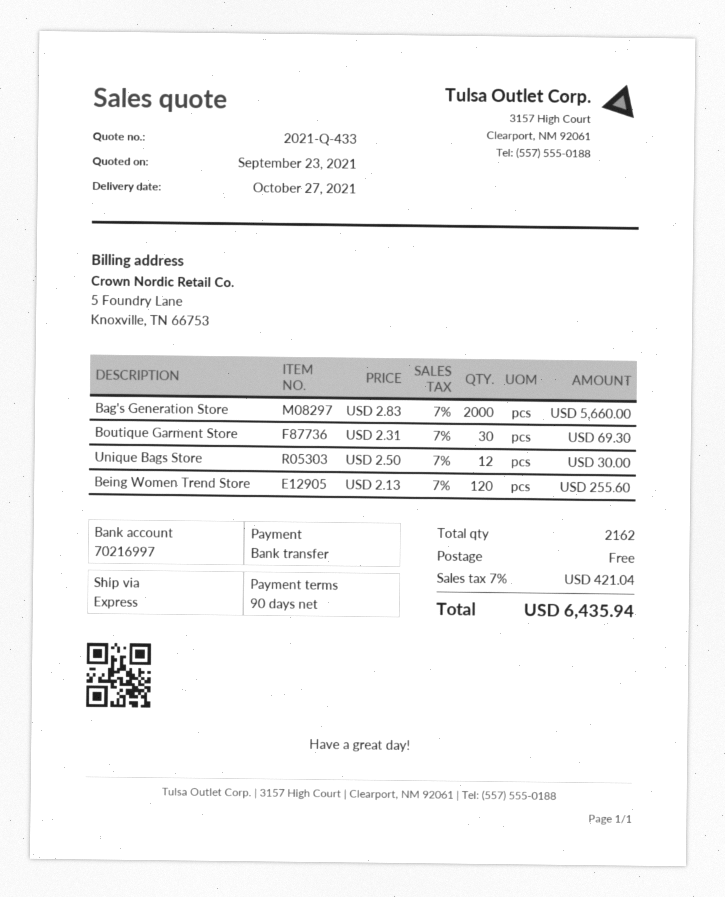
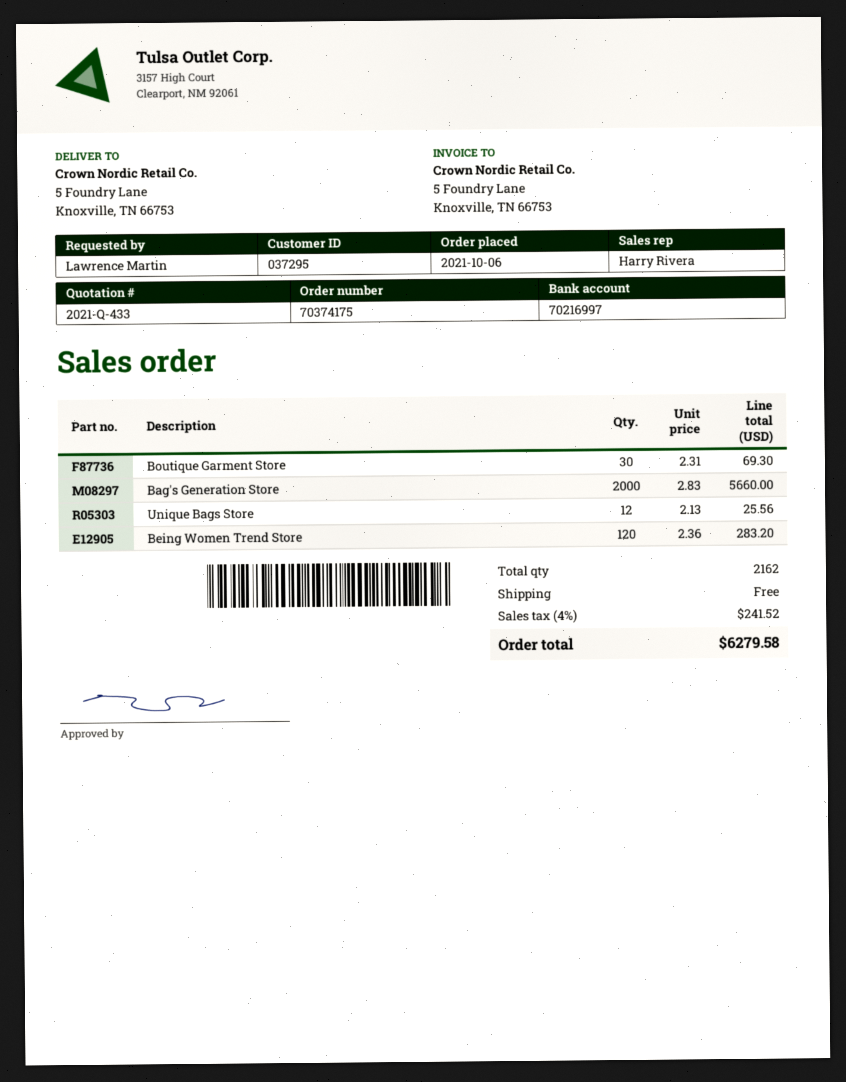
Unique Bags Store: 12 x 2.50 = 30.00 -> 12 x 2.13 = 25.56
Being Women Trend Store: 120 x 2.13 = 255.60 -> 120 x 2.36 = 283.20
tax: 7% = 421.04 -> 4% = 241.52
total: 6435.94 -> 6279.58

